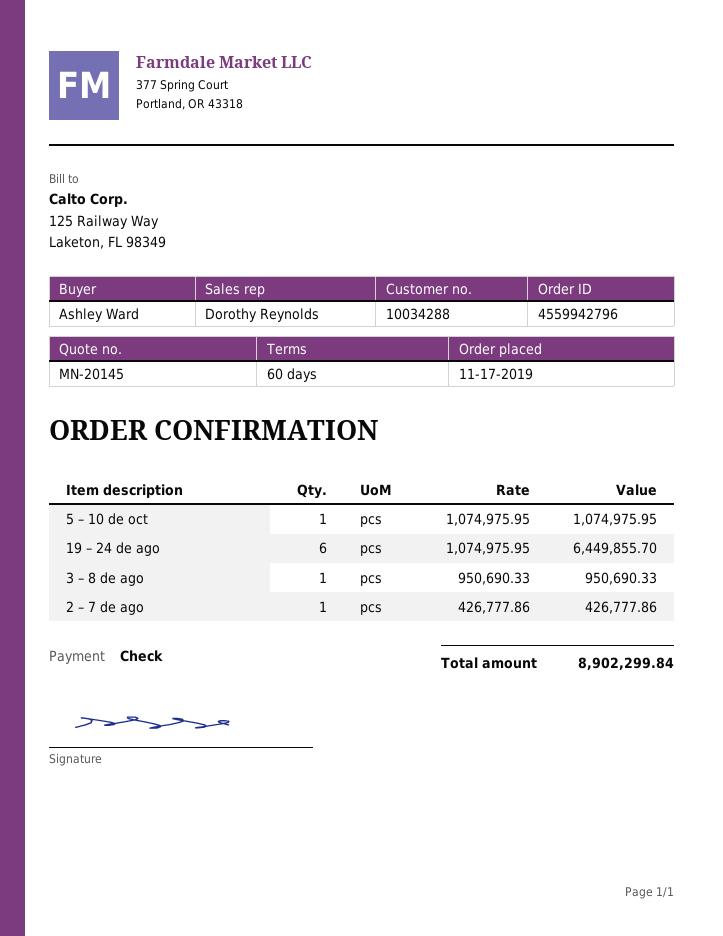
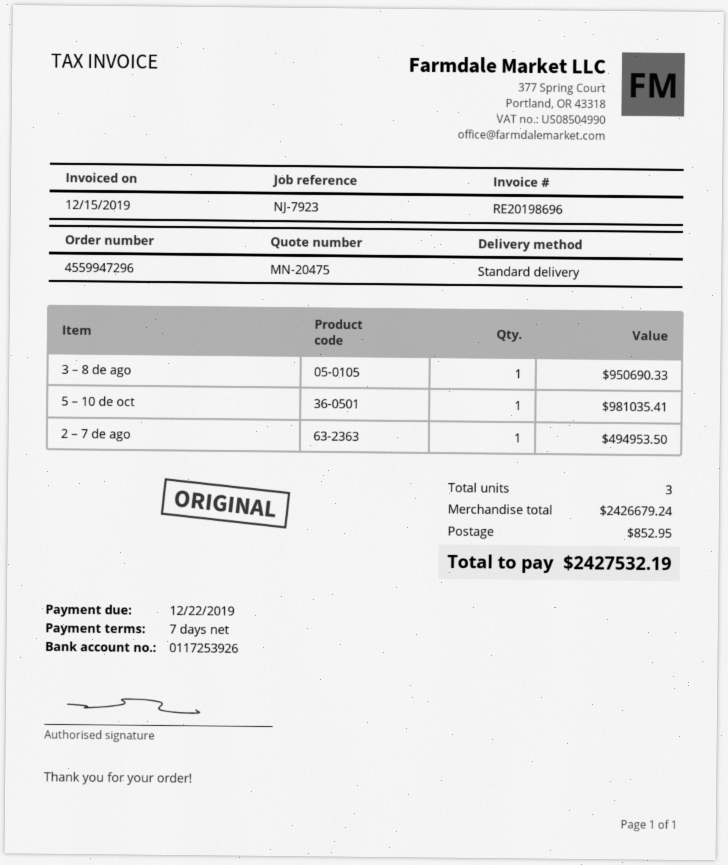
quote number: MN-20145 -> MN-20475
order number: 4559942796 -> 4559947296
payment terms: 60 days -> 7 days
5 – 10 de oct: 1 for 1074975.95 -> 1 for 981035.41
19 – 24 de ago: 6 for 6449855.70 -> none
2 – 7 de ago: 1 for 426777.86 -> 1 for 494953.50
shipping: none -> 852.95
total: 8902299.84 -> 2427532.19

